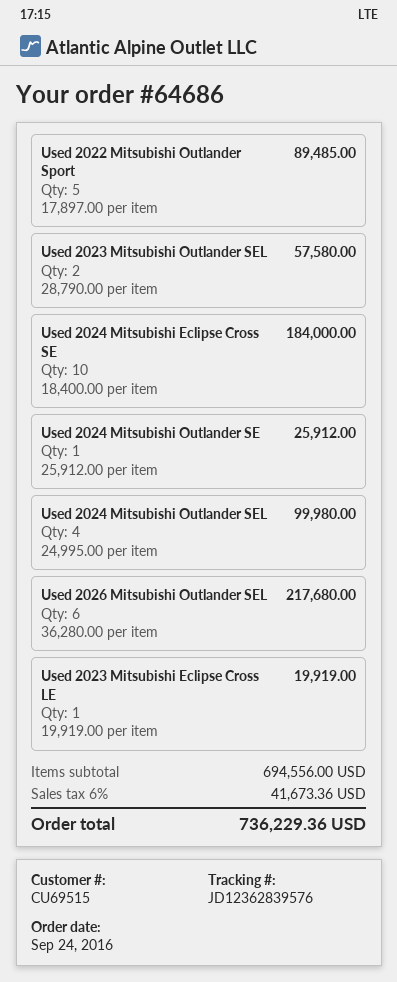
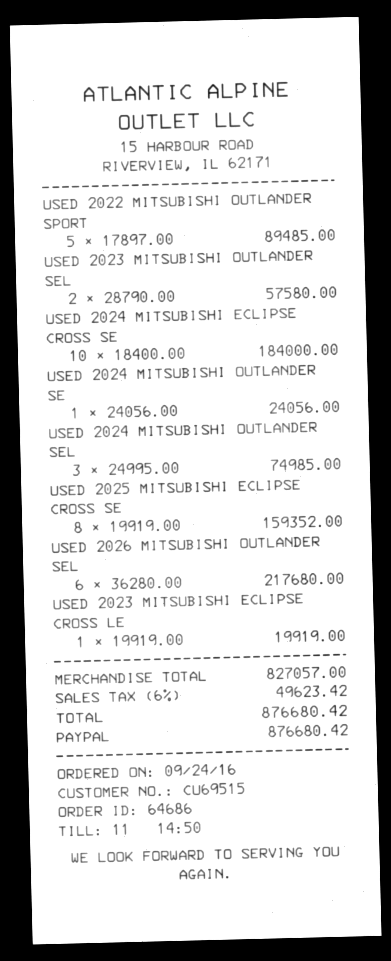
Used 2024 Mitsubishi Outlander SE: 1 x 25912.00 = 25912.00 -> 1 x 24056.00 = 24056.00
Used 2024 Mitsubishi Outlander SEL: 4 x 24995.00 = 99980.00 -> 3 x 24995.00 = 74985.00
USED 2025 MITSUBISHI ECLIPSE CROSS SE: none -> 8 x 19919.00 = 159352.00
subtotal: 694556.00 -> 827057.00
tax: 6% = 41673.36 -> 6% = 49623.42
total: 736229.36 -> 876680.42

